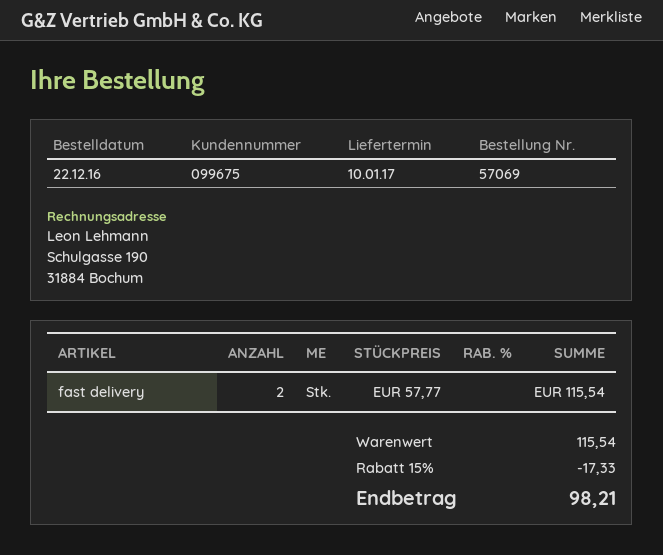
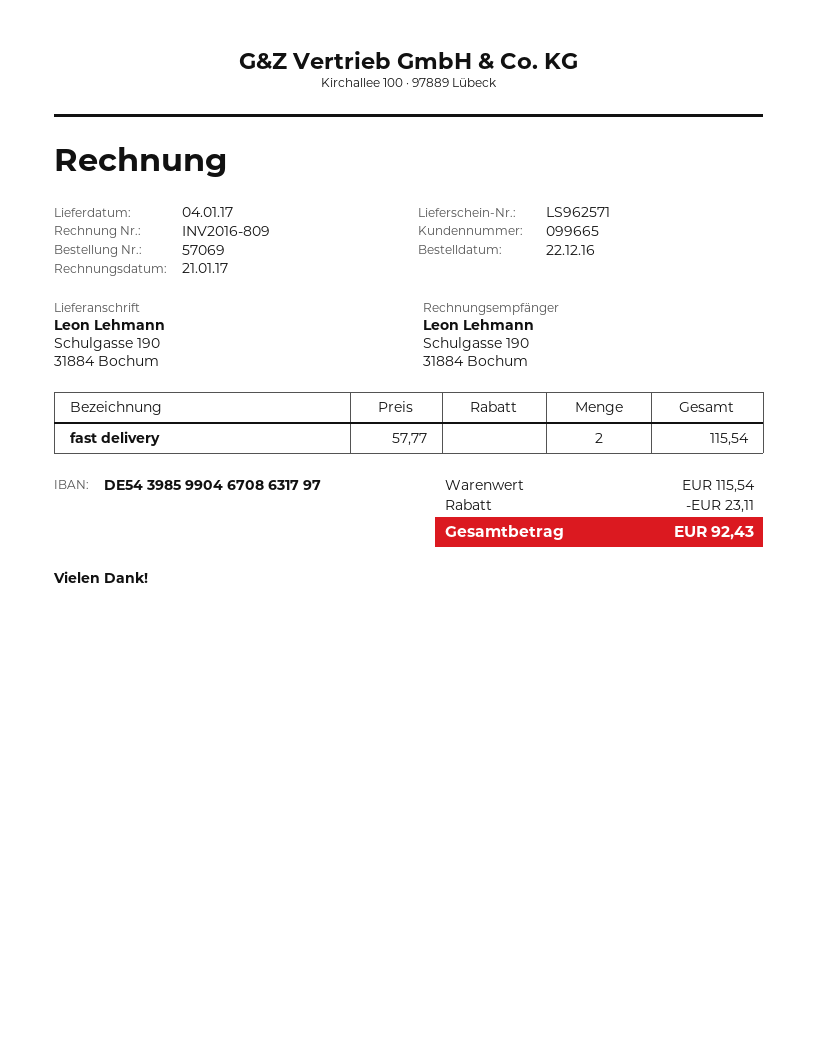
delivery date: 2017-01-10 -> 2017-01-04
customer number: 099675 -> 099665
discount: 17.33 -> 23.11
total: 98.21 -> 92.43

